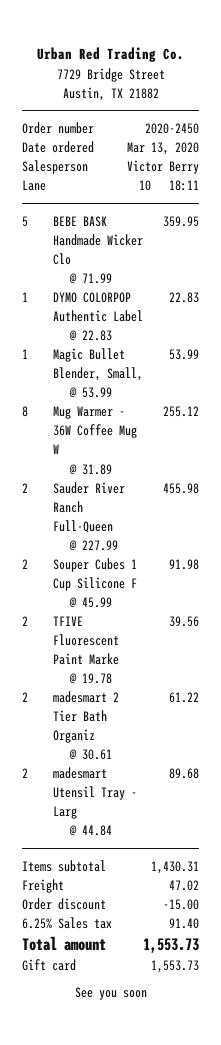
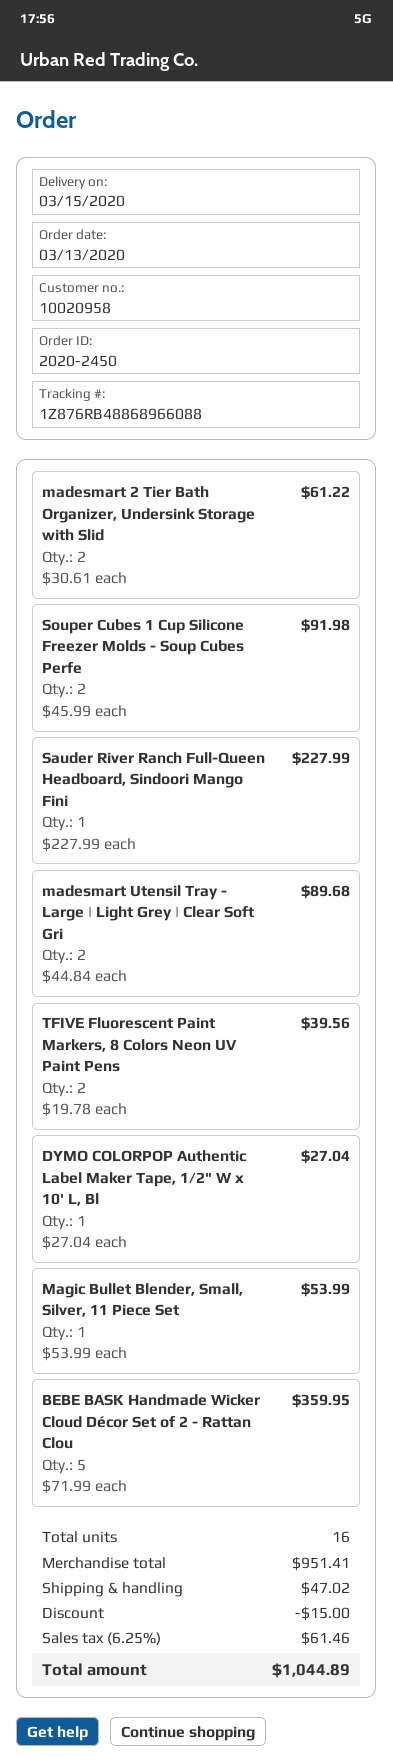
DYMO COLORPOP Authentic Label: 1 x 22.83 = 22.83 -> 1 x 27.04 = 27.04
Mug Warmer - 36W Coffee Mug W: 8 x 31.89 = 255.12 -> none
Sauder River Ranch Full-Queen: 2 x 227.99 = 455.98 -> 1 x 227.99 = 227.99
subtotal: 1430.31 -> 951.41
tax: 6.25% = 91.40 -> 6.25% = 61.46
total: 1553.73 -> 1044.89

